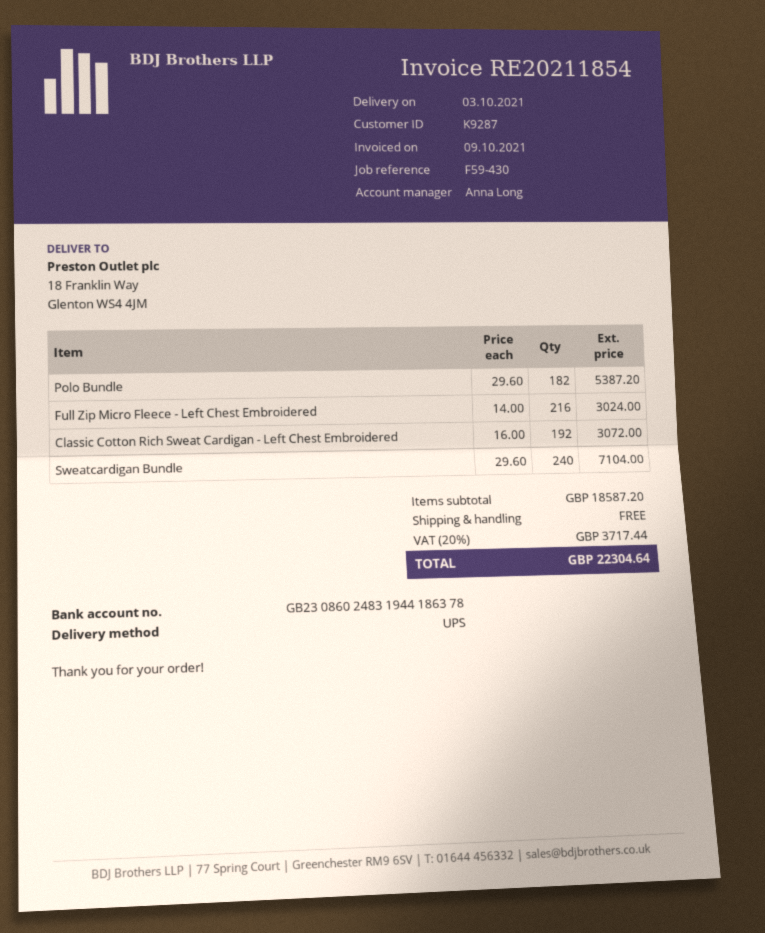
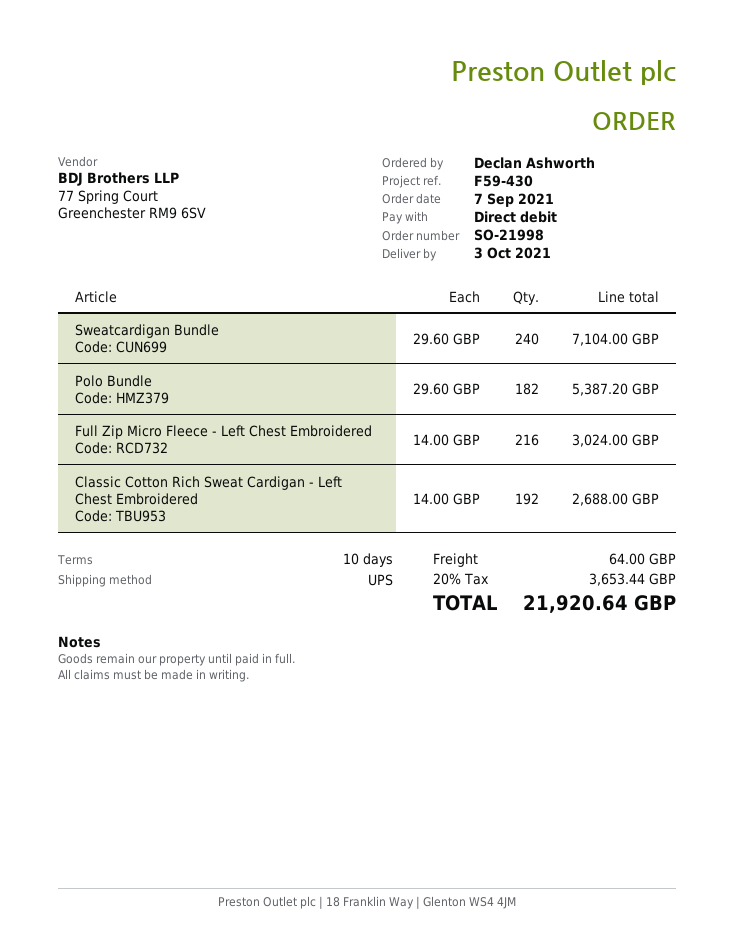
Classic Cotton Rich Sweat Cardigan - Left Chest Embroidered: 192 x 16.00 = 3072.00 -> 192 x 14.00 = 2688.00
shipping: 0.00 -> 64.00
tax: 20% = 3717.44 -> 20% = 3653.44
total: 22304.64 -> 21920.64

